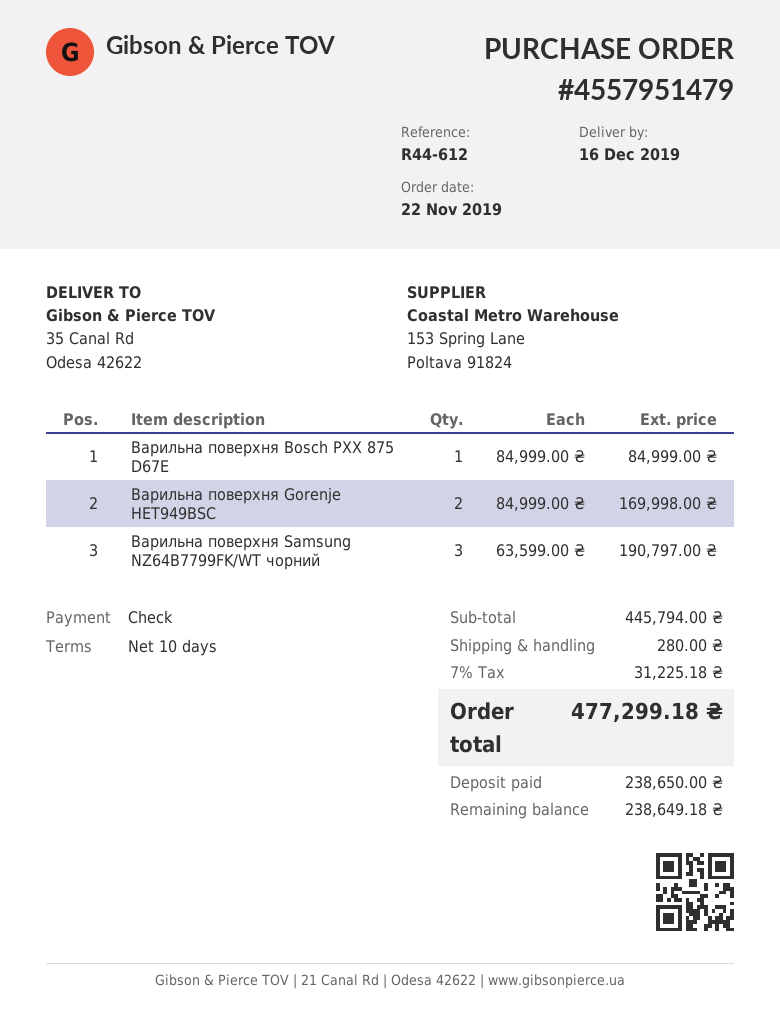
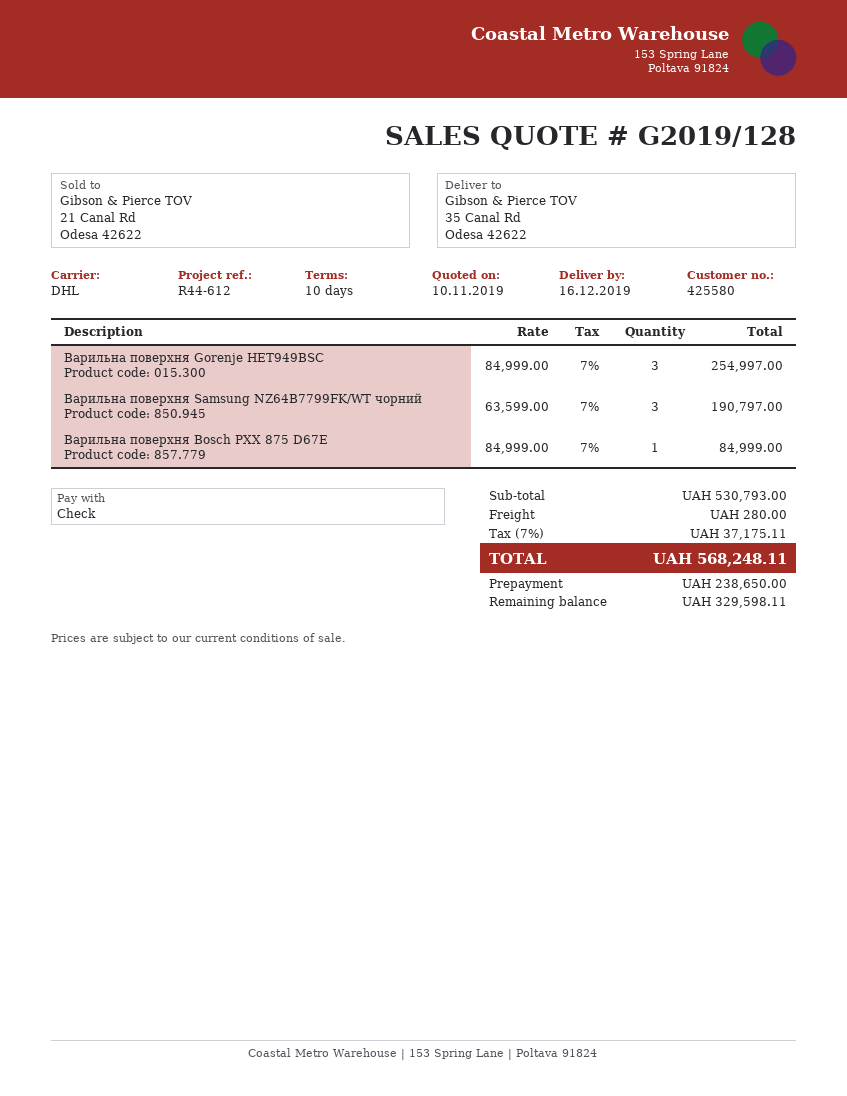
Варильна поверхня Gorenje HET949BSC: 2 x 84999.00 = 169998.00 -> 3 x 84999.00 = 254997.00
subtotal: 445794.00 -> 530793.00
tax: 7% = 31225.18 -> 7% = 37175.11
total: 477299.18 -> 568248.11
balance: 238649.18 -> 329598.11

